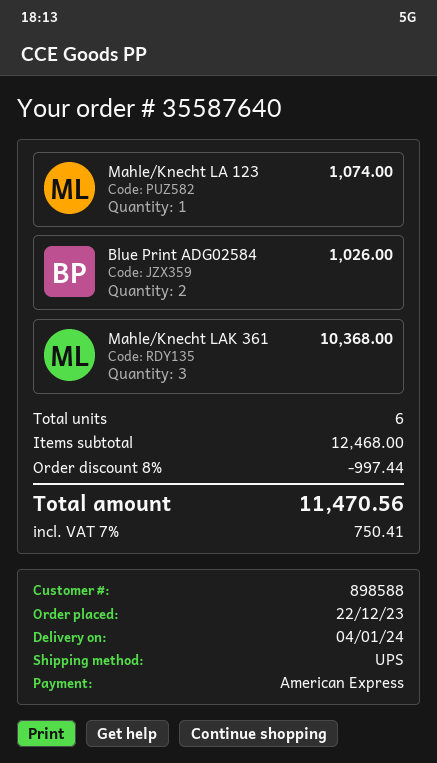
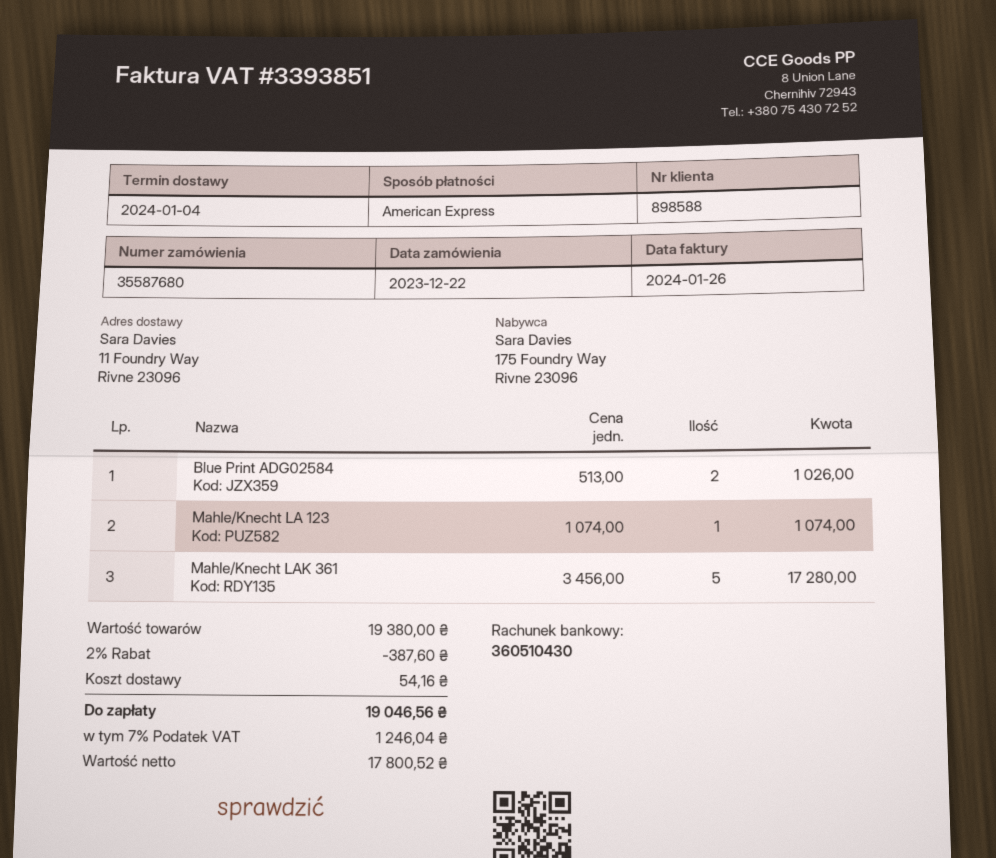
order number: 35587640 -> 35587680
Mahle/Knecht LAK 361: 3 for 10368.00 -> 5 for 17280.00
subtotal: 12468.00 -> 19380.00
discount: 8% = 997.44 -> 2% = 387.60
shipping: none -> 54.16
tax: 7% = 750.41 -> 7% = 1246.04
total: 11470.56 -> 19046.56

